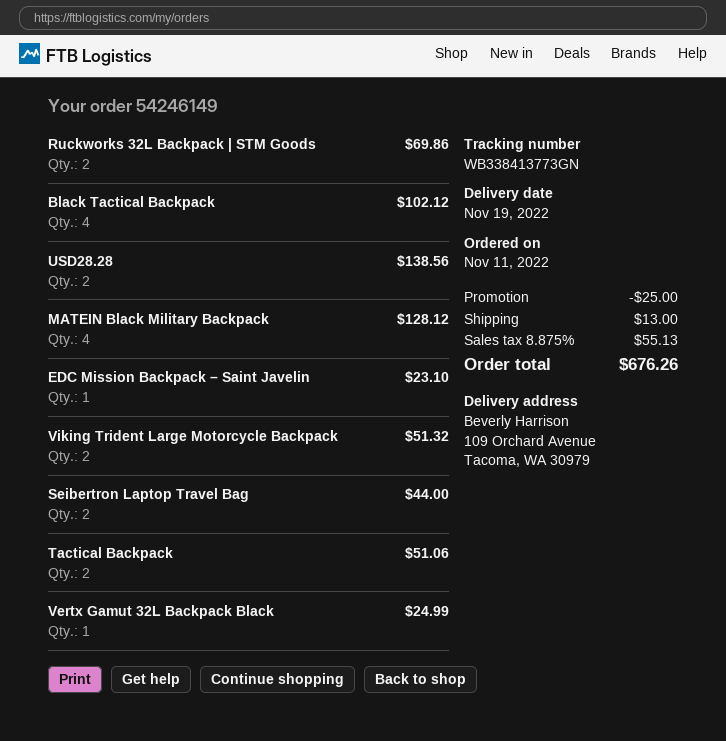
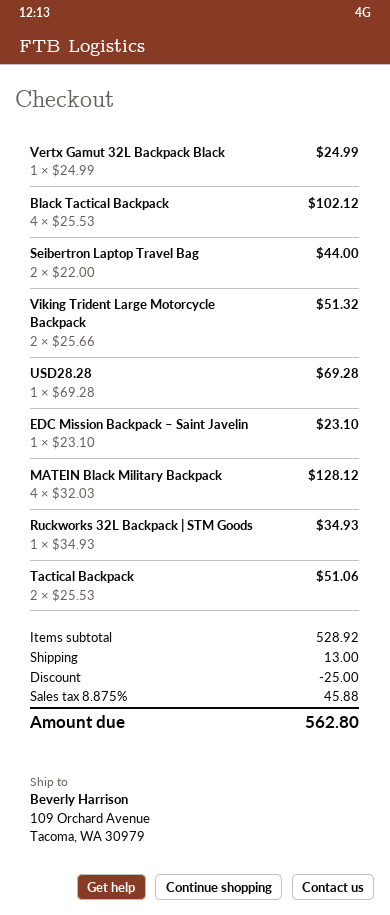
Ruckworks 32L Backpack | STM Goods: 2 for 69.86 -> 1 for 34.93
USD28.28: 2 for 138.56 -> 1 for 69.28
tax: 8.875% = 55.13 -> 8.875% = 45.88
total: 676.26 -> 562.80

